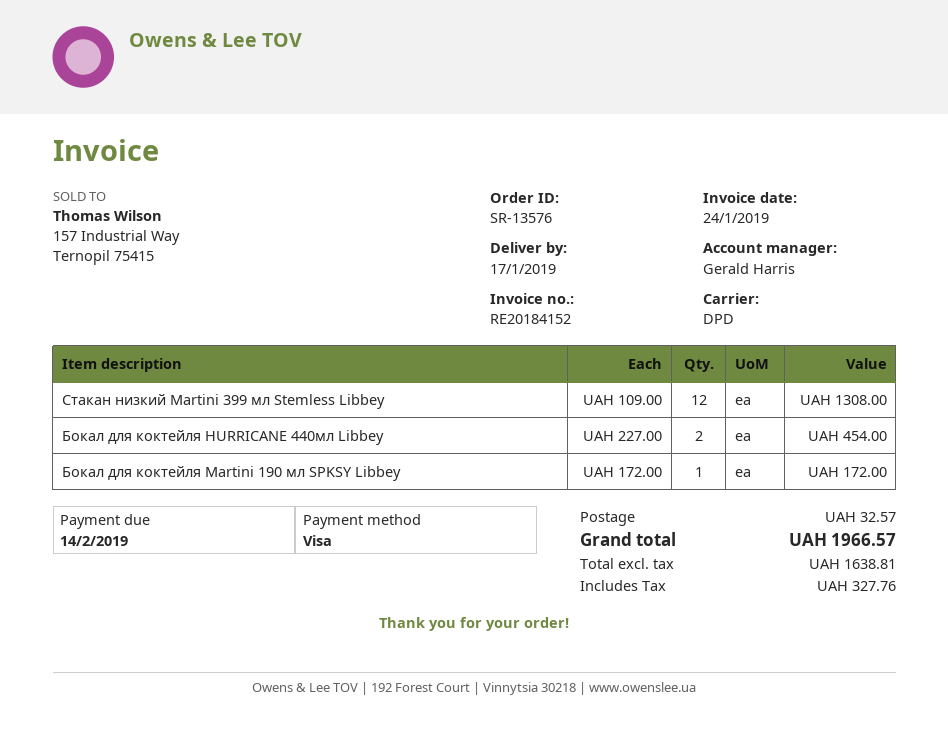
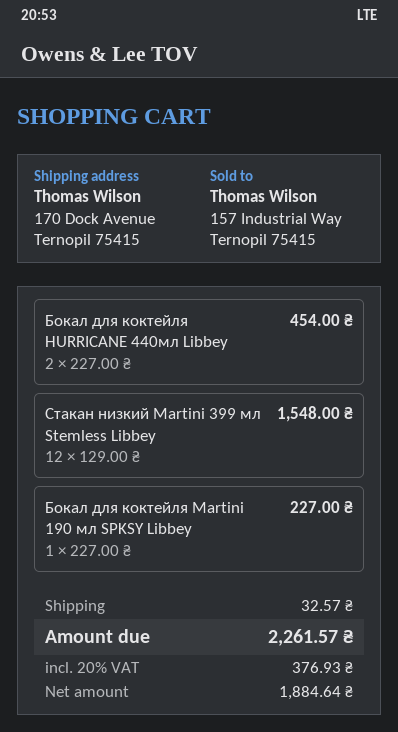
Стакан низкий Martini 399 мл Stemless Libbey: 12 x 109.00 = 1308.00 -> 12 x 129.00 = 1548.00
Бокал для коктейля Martini 190 мл SPKSY Libbey: 1 x 172.00 = 172.00 -> 1 x 227.00 = 227.00
net: 1638.81 -> 1884.64
tax: 327.76 -> 376.93
total: 1966.57 -> 2261.57

